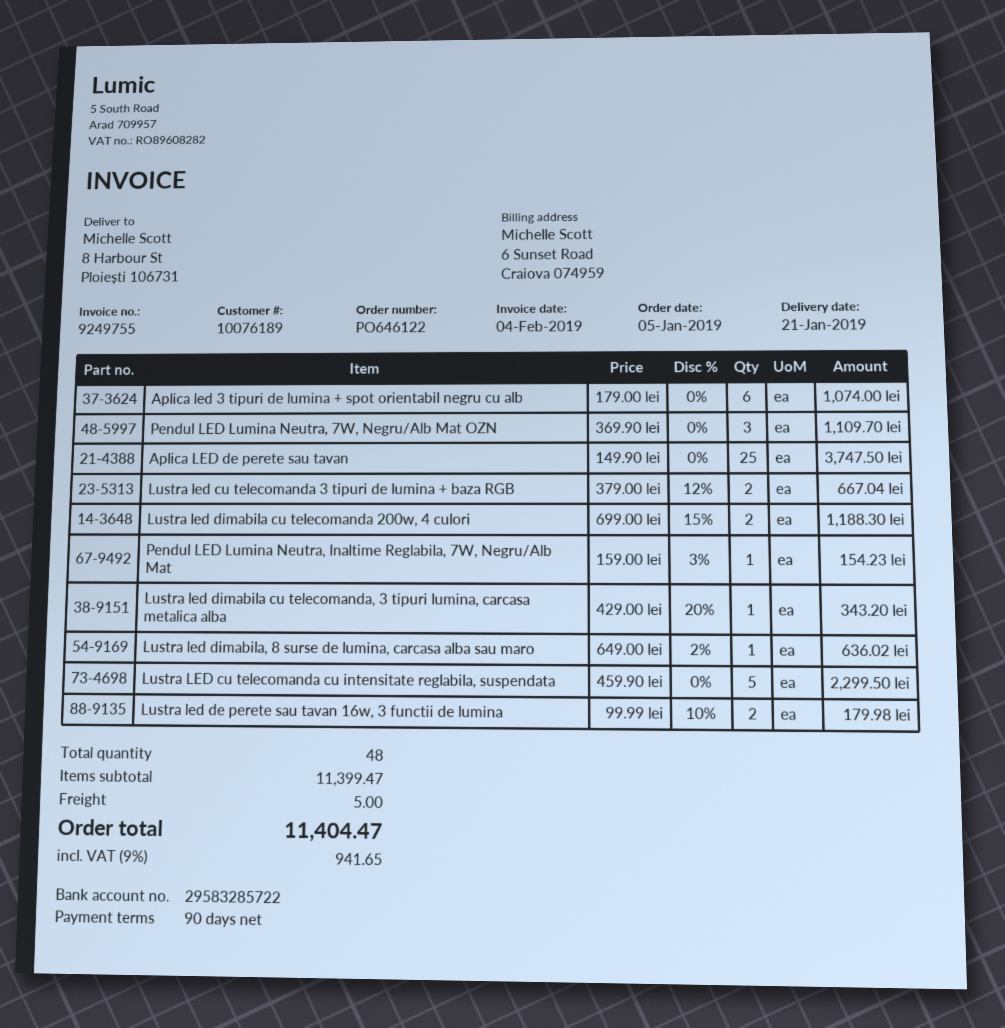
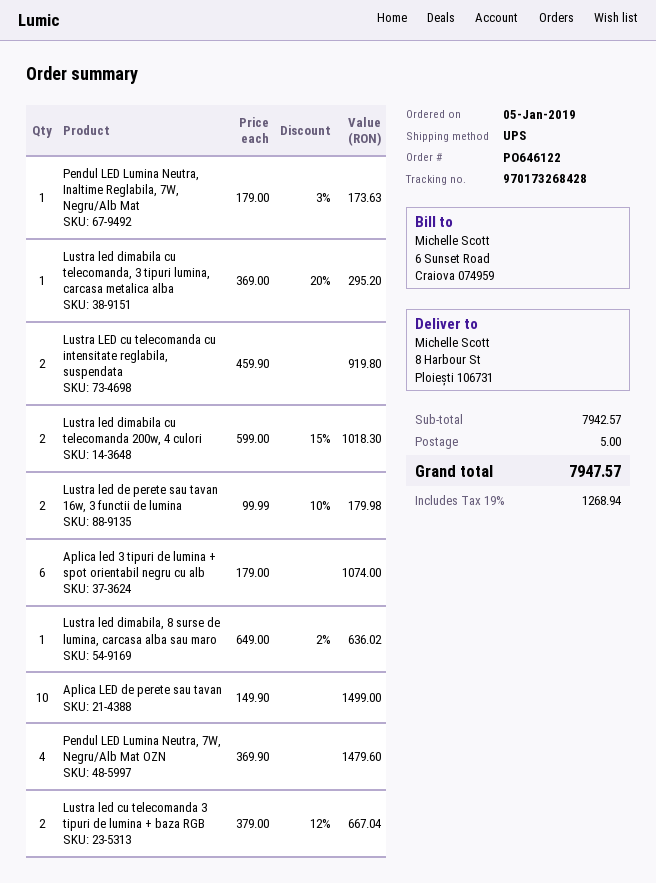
Pendul LED Lumina Neutra, 7W, Negru/Alb Mat OZN: 3 x 369.90 = 1109.70 -> 4 x 369.90 = 1479.60
Aplica LED de perete sau tavan: 25 x 149.90 = 3747.50 -> 10 x 149.90 = 1499.00
Lustra led dimabila cu telecomanda 200w, 4 culori: 2 x 699.00 - 15% = 1188.30 -> 2 x 599.00 - 15% = 1018.30
Pendul LED Lumina Neutra, Inaltime Reglabila, 7W, Negru/Alb Mat: 1 x 159.00 - 3% = 154.23 -> 1 x 179.00 - 3% = 173.63
Lustra led dimabila cu telecomanda, 3 tipuri lumina, carcasa metalica alba: 1 x 429.00 - 20% = 343.20 -> 1 x 369.00 - 20% = 295.20
Lustra LED cu telecomanda cu intensitate reglabila, suspendata: 5 x 459.90 = 2299.50 -> 2 x 459.90 = 919.80
subtotal: 11399.47 -> 7942.57
tax: 9% = 941.65 -> 19% = 1268.94
total: 11404.47 -> 7947.57

